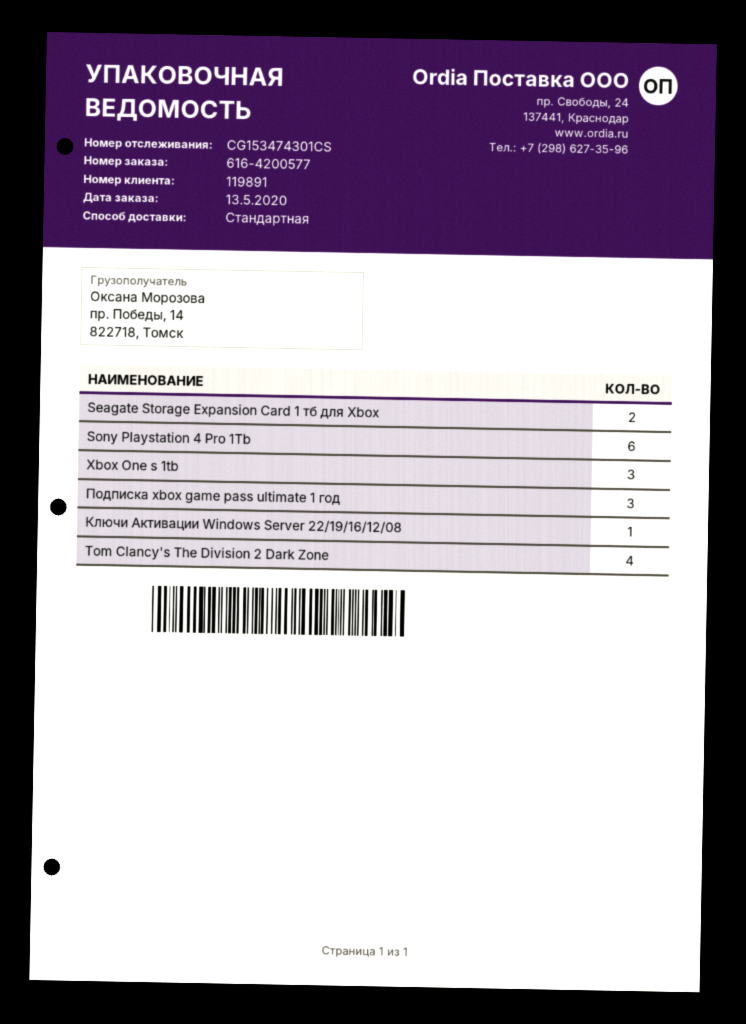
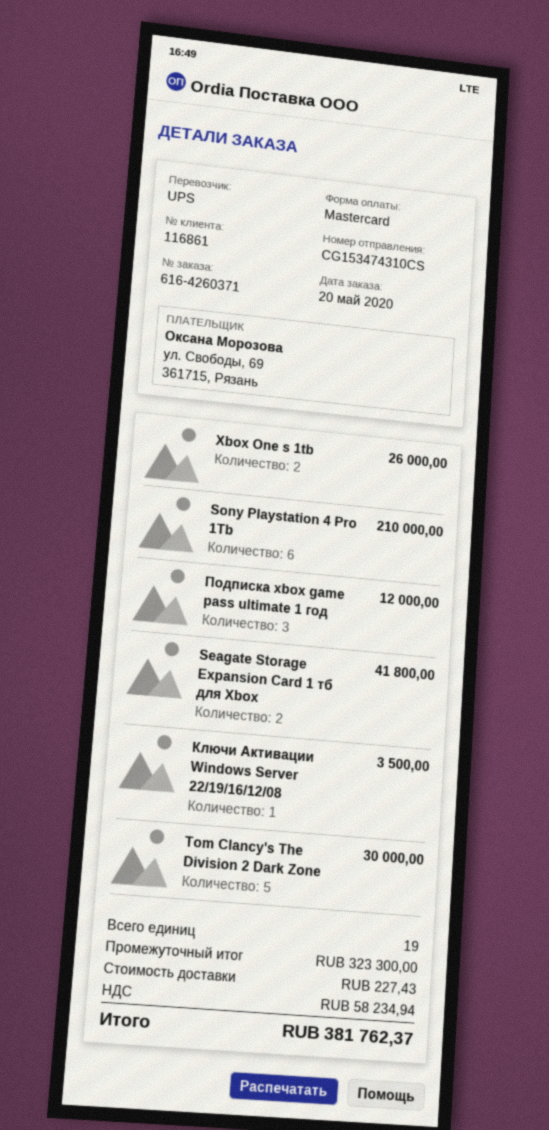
order number: 616-4200577 -> 616-4260371
order date: 2020-05-13 -> 2020-05-20
customer number: 119891 -> 116861
shipping method: standard -> UPS
tracking number: CG153474301CS -> CG153474310CS
Xbox One s 1tb: 3 -> 2
Tom Clancy's The Division 2 Dark Zone: 4 -> 5

